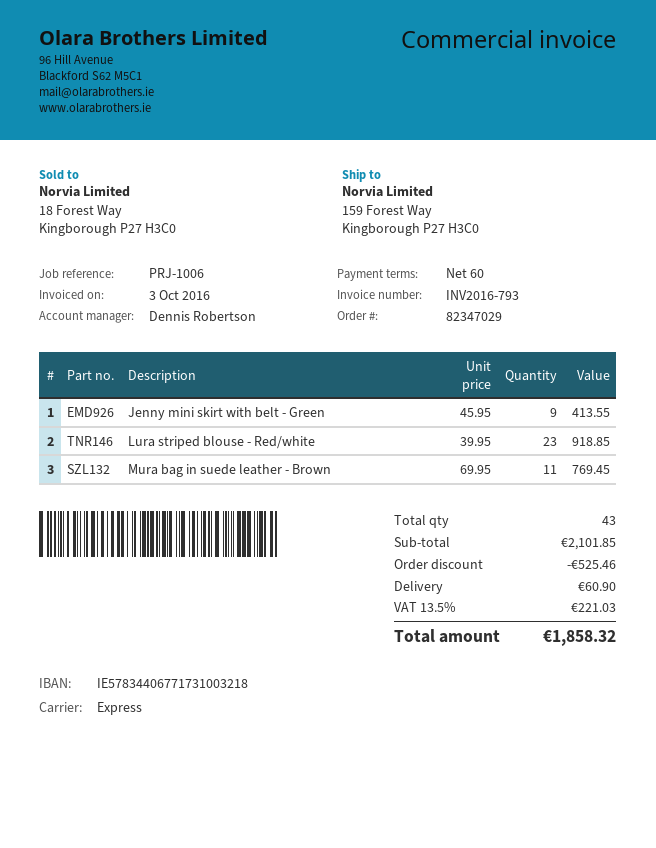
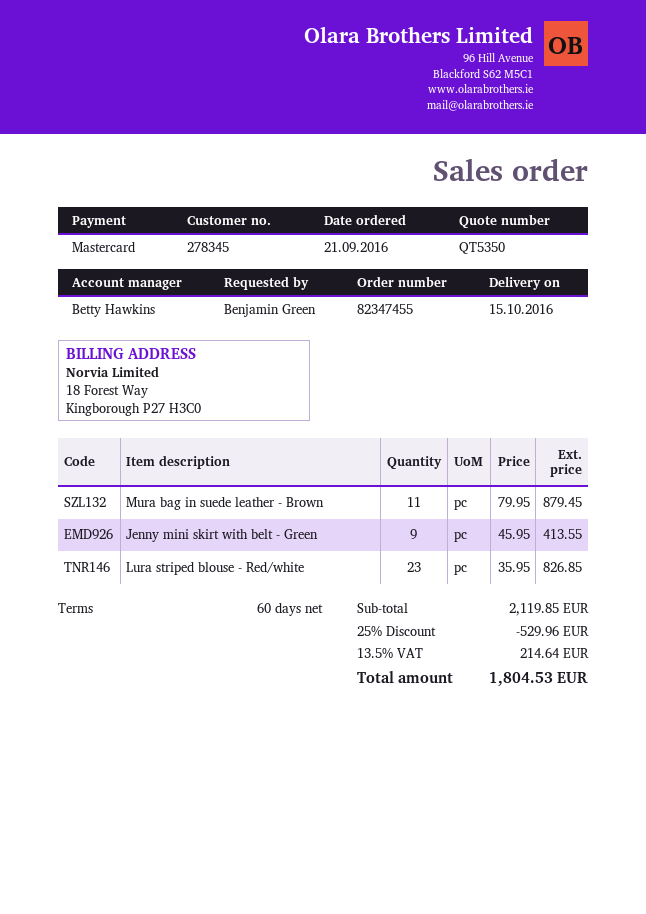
order number: 82347029 -> 82347455
sales rep: Dennis Robertson -> Betty Hawkins
Lura striped blouse - Red/white: 23 x 39.95 = 918.85 -> 23 x 35.95 = 826.85
Mura bag in suede leather - Brown: 11 x 69.95 = 769.45 -> 11 x 79.95 = 879.45
subtotal: 2101.85 -> 2119.85
discount: 525.46 -> 529.96
shipping: 60.90 -> none
tax: 13.5% = 221.03 -> 13.5% = 214.64
total: 1858.32 -> 1804.53

